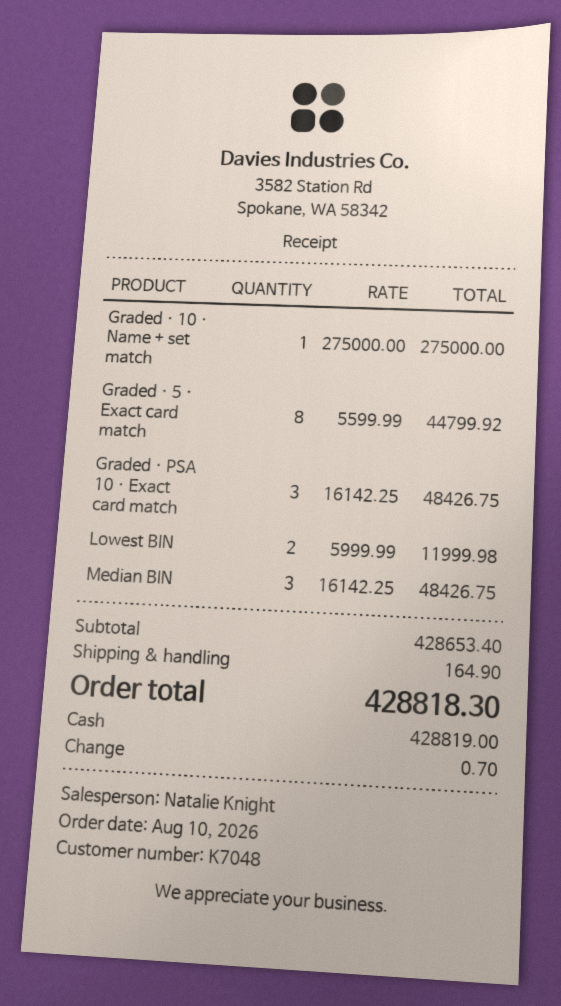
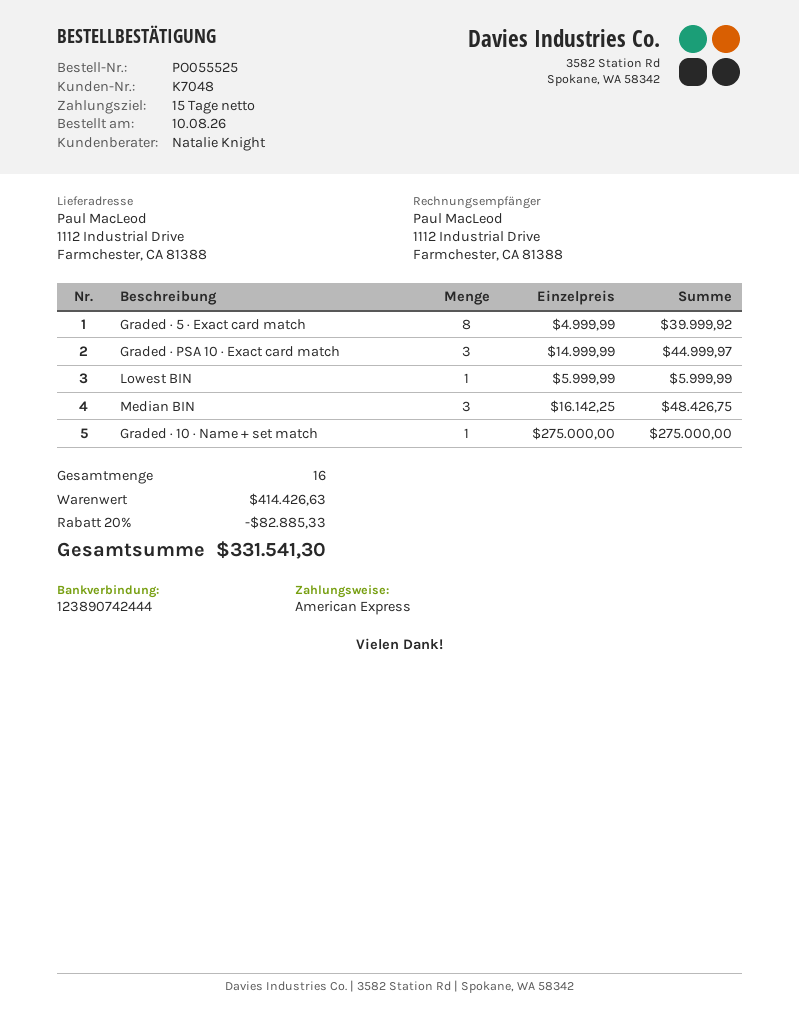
payment method: cash -> American Express
Graded · 5 · Exact card match: 8 x 5599.99 = 44799.92 -> 8 x 4999.99 = 39999.92
Graded · PSA 10 · Exact card match: 3 x 16142.25 = 48426.75 -> 3 x 14999.99 = 44999.97
Lowest BIN: 2 x 5999.99 = 11999.98 -> 1 x 5999.99 = 5999.99
subtotal: 428653.40 -> 414426.63
discount: none -> 20% = 82885.33
shipping: 164.90 -> none
total: 428818.30 -> 331541.30

